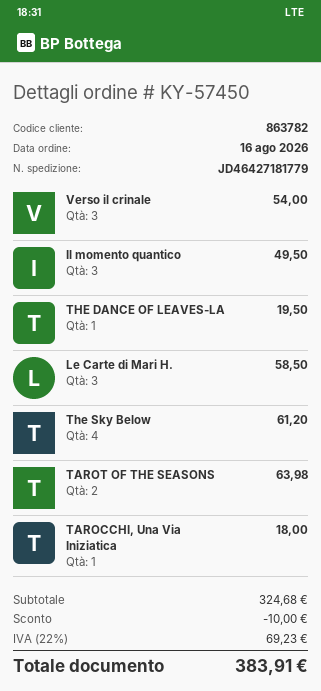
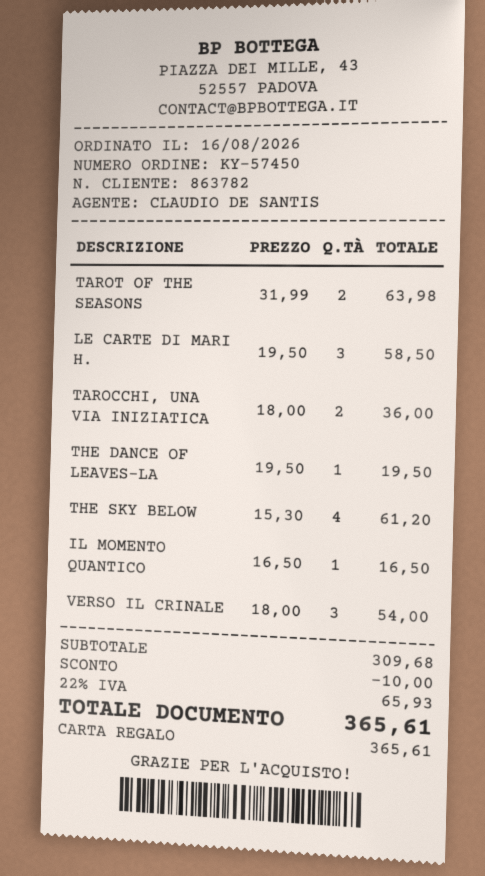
Il momento quantico: 3 for 49.50 -> 1 for 16.50
TAROCCHI, Una Via Iniziatica: 1 for 18.00 -> 2 for 36.00
subtotal: 324.68 -> 309.68
tax: 22% = 69.23 -> 22% = 65.93
total: 383.91 -> 365.61

